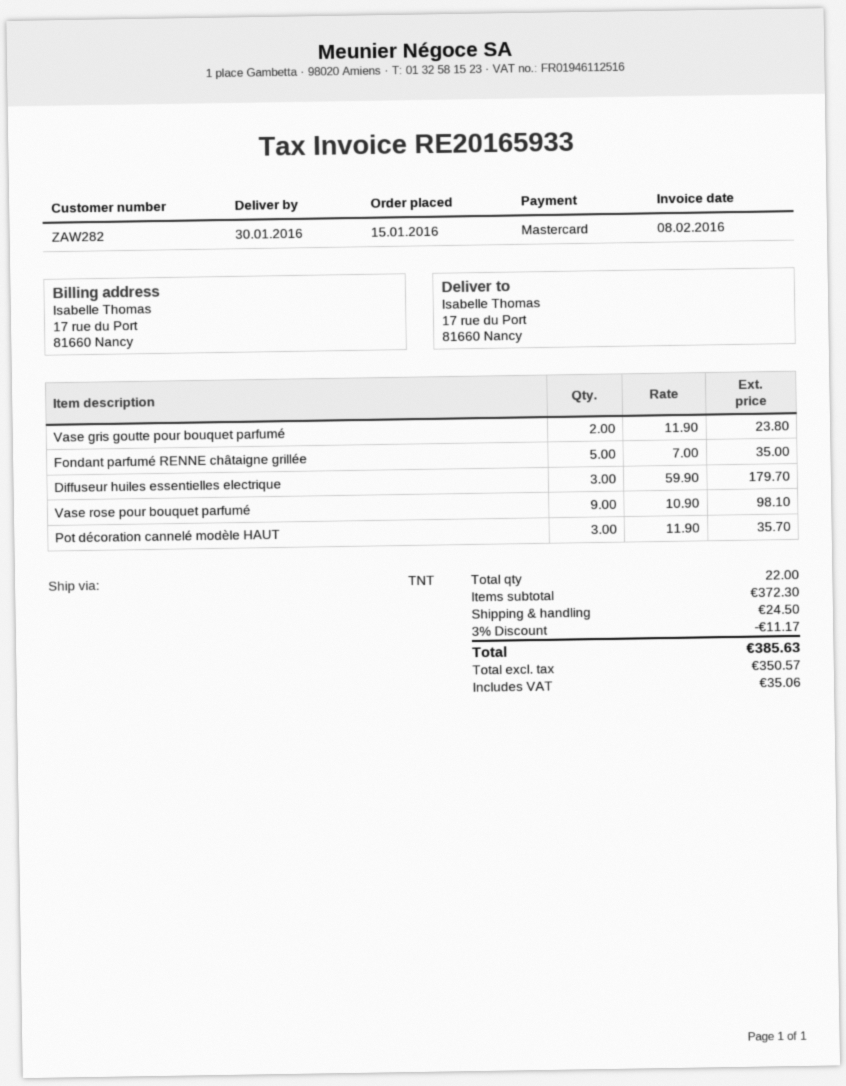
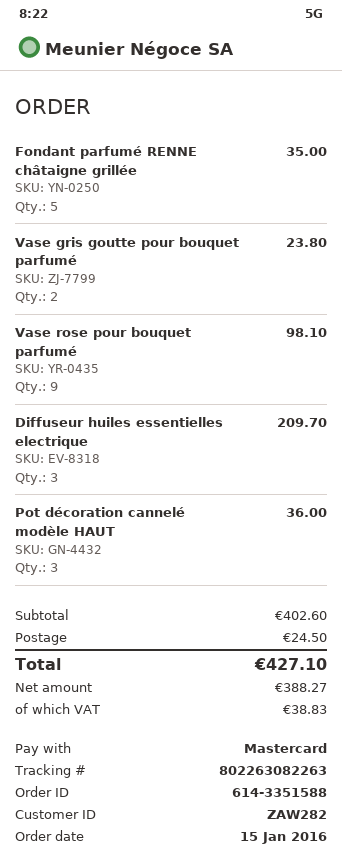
Diffuseur huiles essentielles electrique: 3 for 179.70 -> 3 for 209.70
Pot décoration cannelé modèle HAUT: 3 for 35.70 -> 3 for 36.00
subtotal: 372.30 -> 402.60
discount: 3% = 11.17 -> none
net: 350.57 -> 388.27
tax: 35.06 -> 38.83
total: 385.63 -> 427.10

